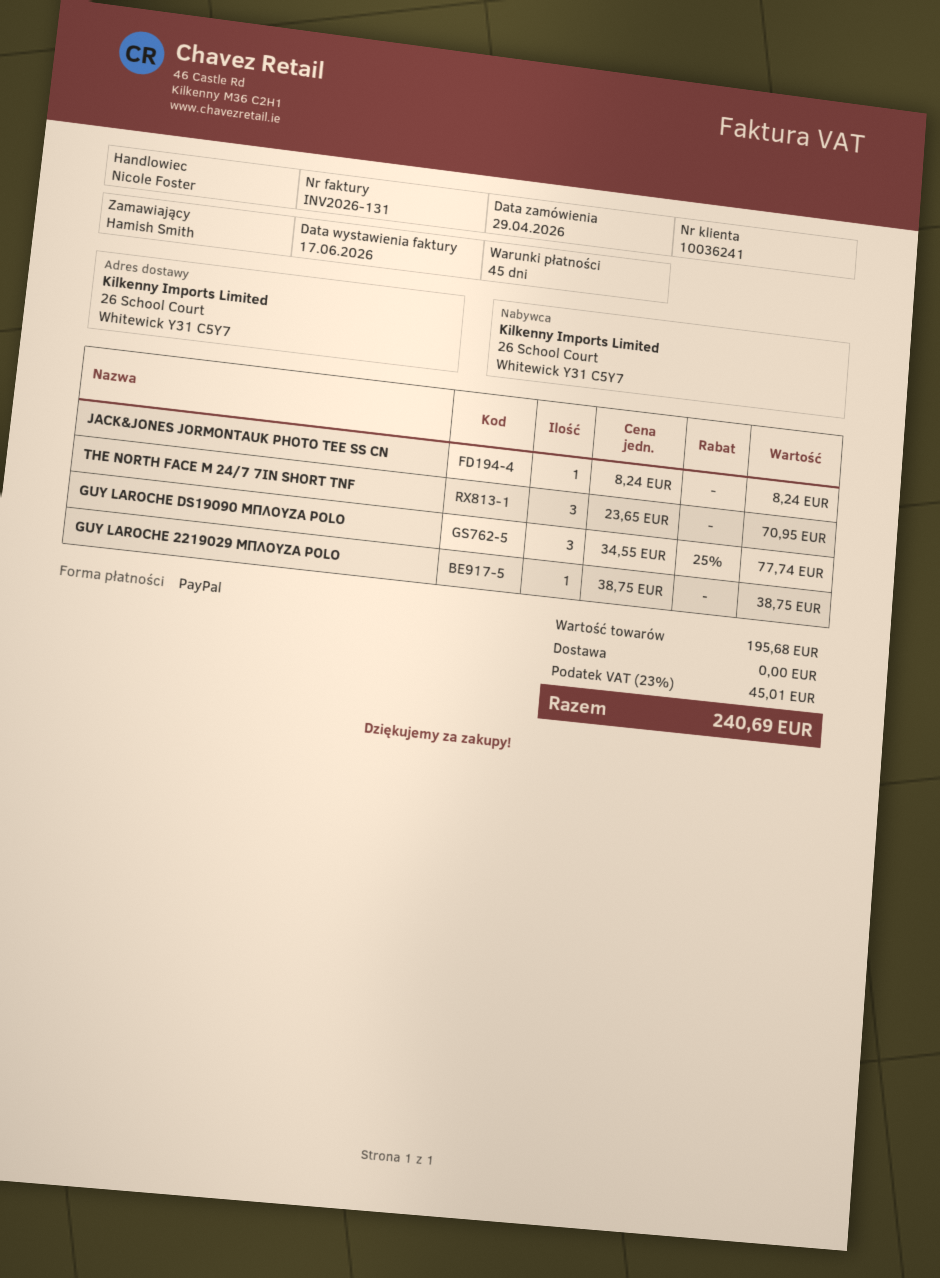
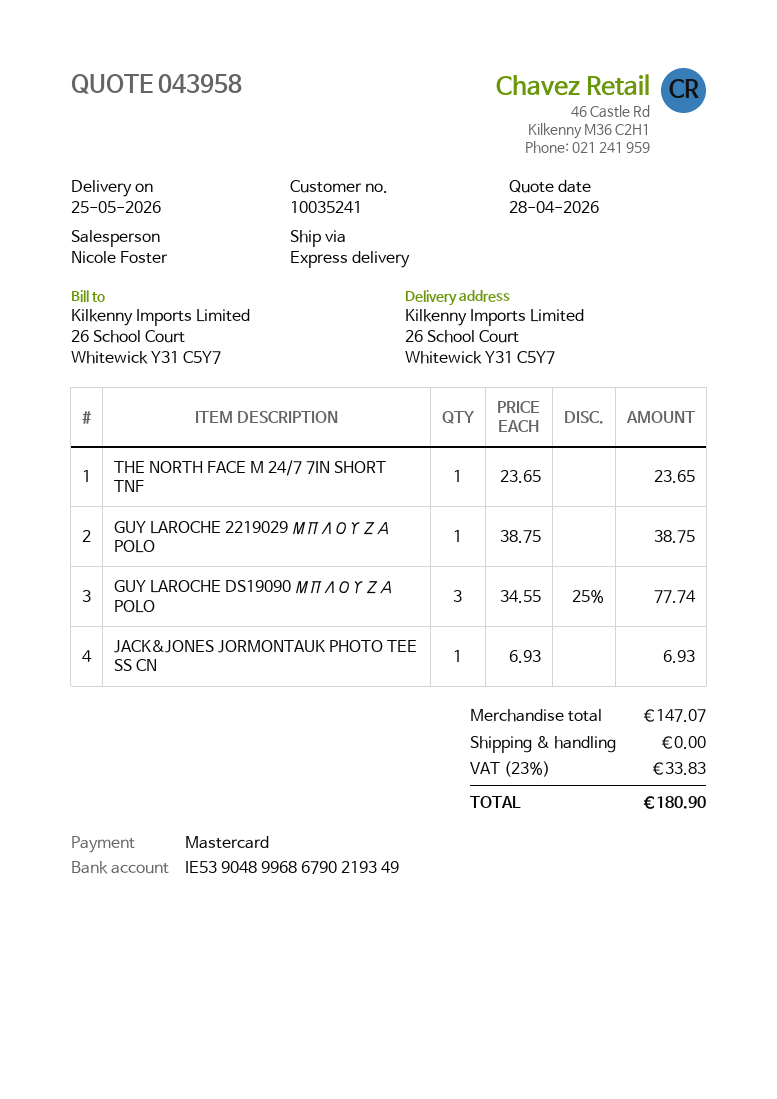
customer number: 10036241 -> 10035241
payment method: PayPal -> Mastercard
JACK&JONES JORMONTAUK PHOTO TEE SS CN: 1 x 8.24 = 8.24 -> 1 x 6.93 = 6.93
THE NORTH FACE M 24/7 7IN SHORT TNF: 3 x 23.65 = 70.95 -> 1 x 23.65 = 23.65
subtotal: 195.68 -> 147.07
tax: 23% = 45.01 -> 23% = 33.83
total: 240.69 -> 180.90

